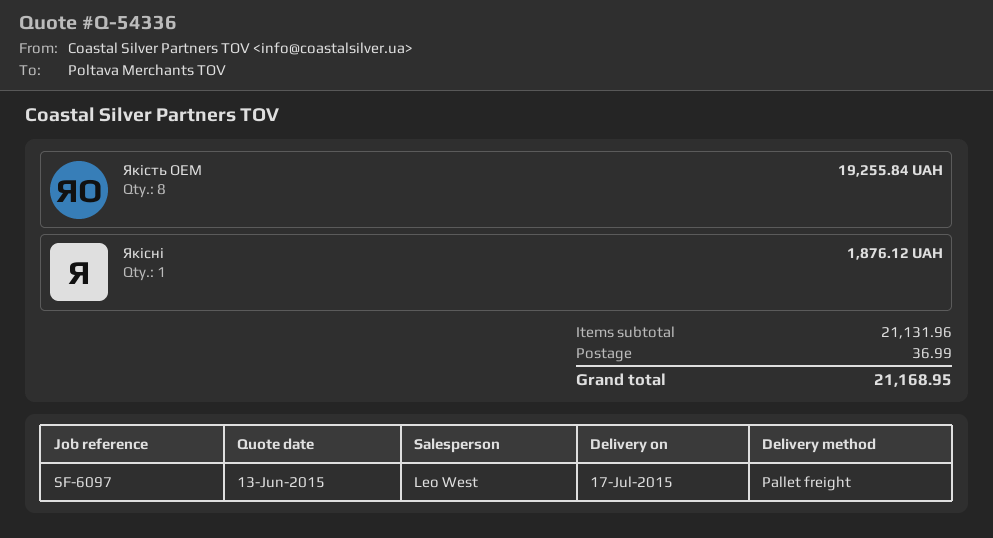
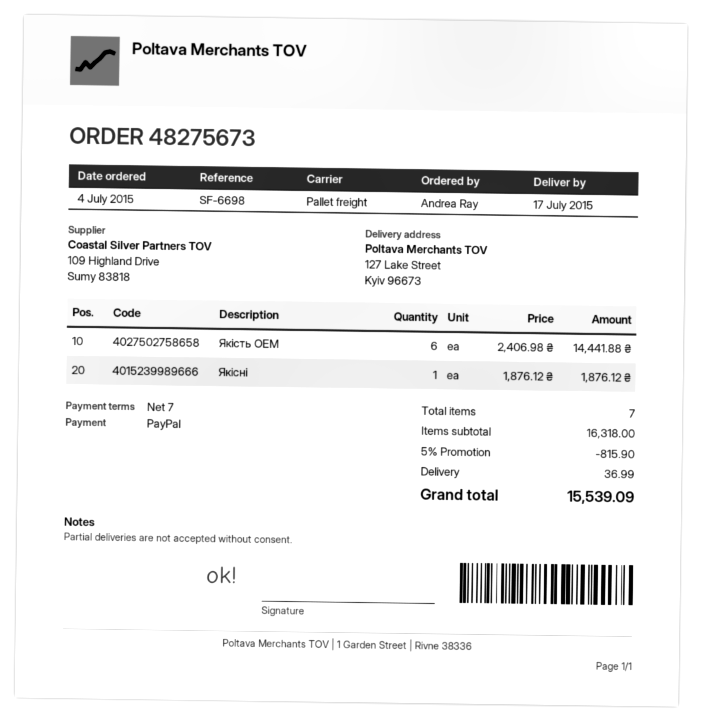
reference: SF-6097 -> SF-6698
Якість OEM: 8 for 19255.84 -> 6 for 14441.88
subtotal: 21131.96 -> 16318.00
discount: none -> 5% = 815.90
total: 21168.95 -> 15539.09

